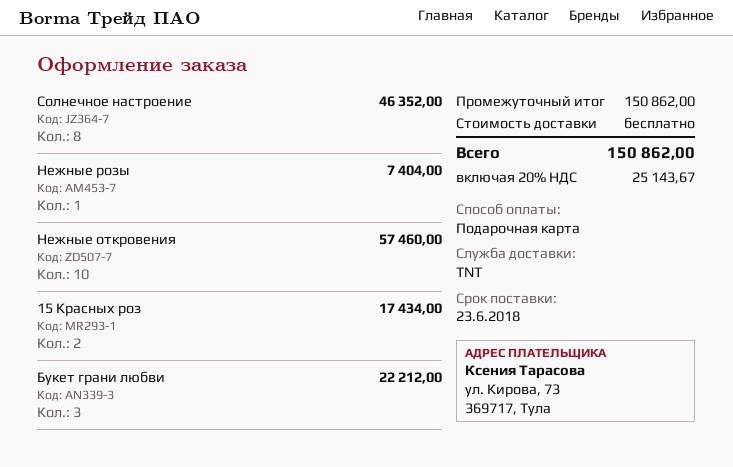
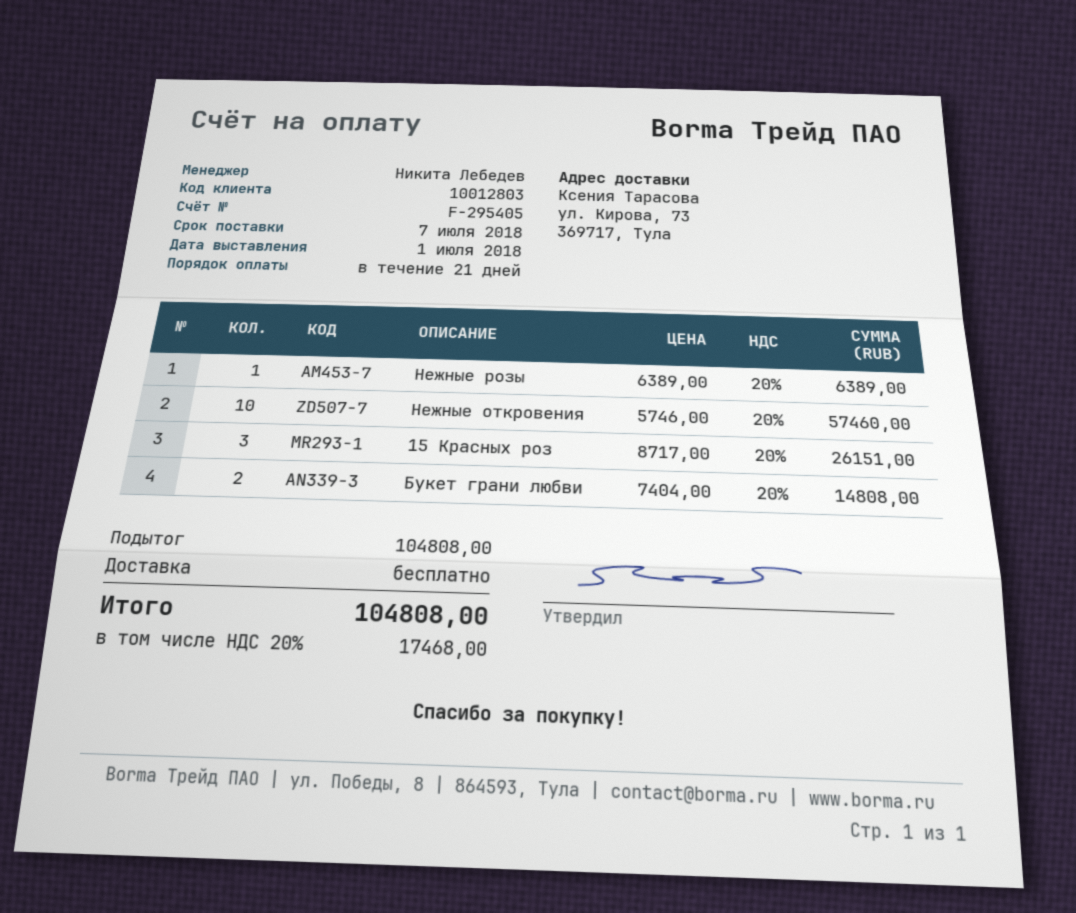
delivery date: 2018-06-23 -> 2018-07-07
Солнечное настроение: 8 for 46352.00 -> none
Нежные розы: 1 for 7404.00 -> 1 for 6389.00
15 Красных роз: 2 for 17434.00 -> 3 for 26151.00
Букет грани любви: 3 for 22212.00 -> 2 for 14808.00
subtotal: 150862.00 -> 104808.00
tax: 20% = 25143.67 -> 20% = 17468.00
total: 150862.00 -> 104808.00

